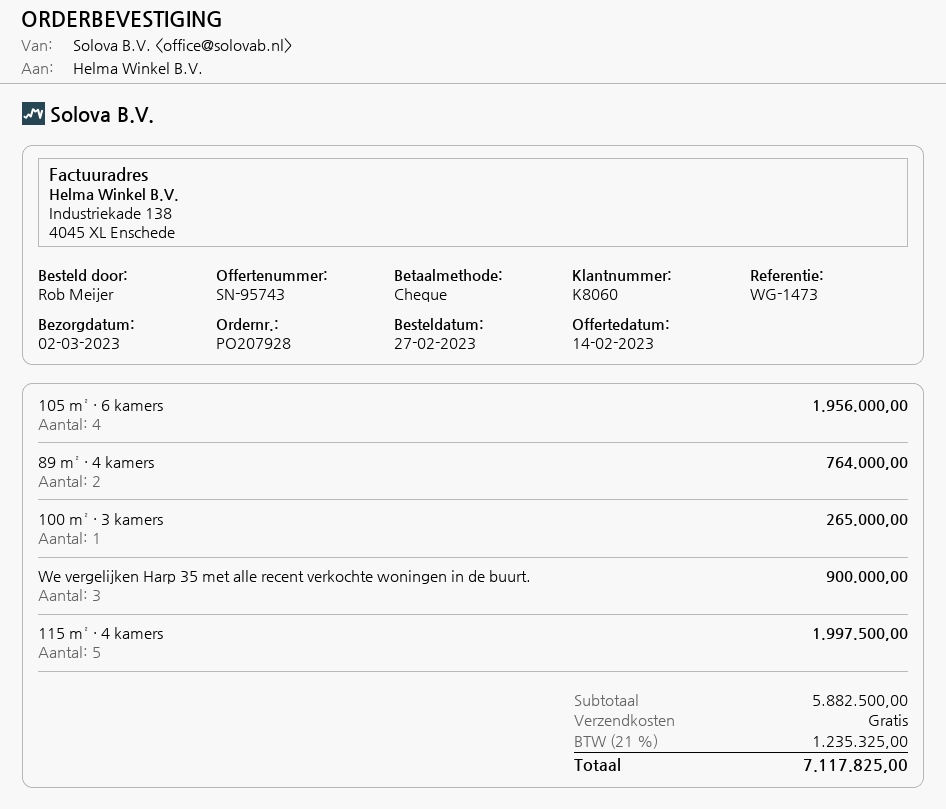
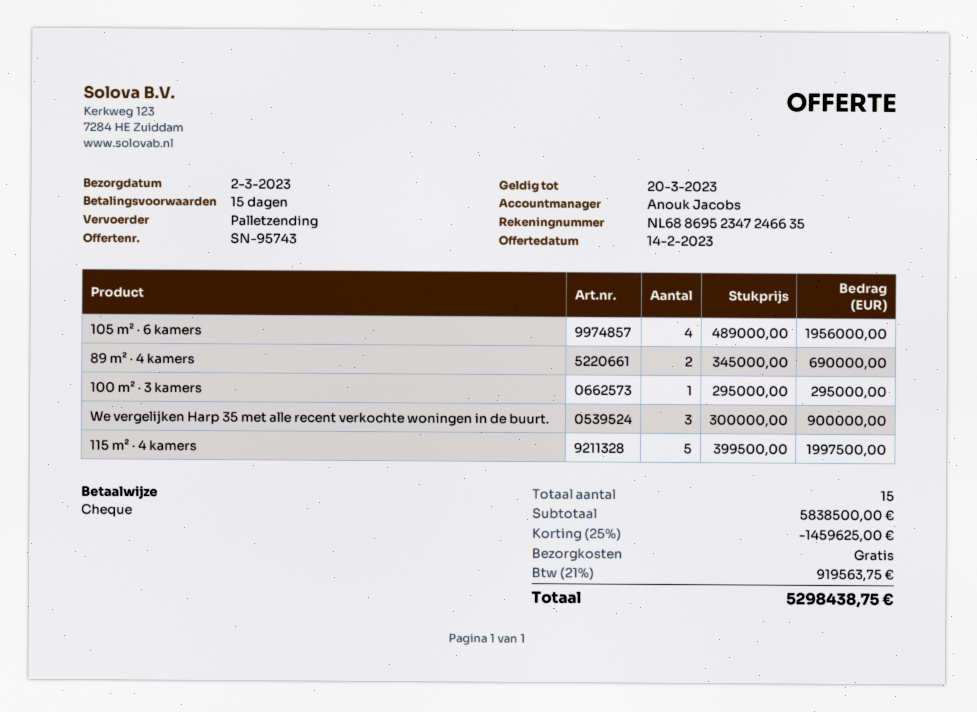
89 m² · 4 kamers: 2 for 764000.00 -> 2 for 690000.00
100 m² · 3 kamers: 1 for 265000.00 -> 1 for 295000.00
subtotal: 5882500.00 -> 5838500.00
discount: none -> 25% = 1459625.00
tax: 21% = 1235325.00 -> 21% = 919563.75
total: 7117825.00 -> 5298438.75

